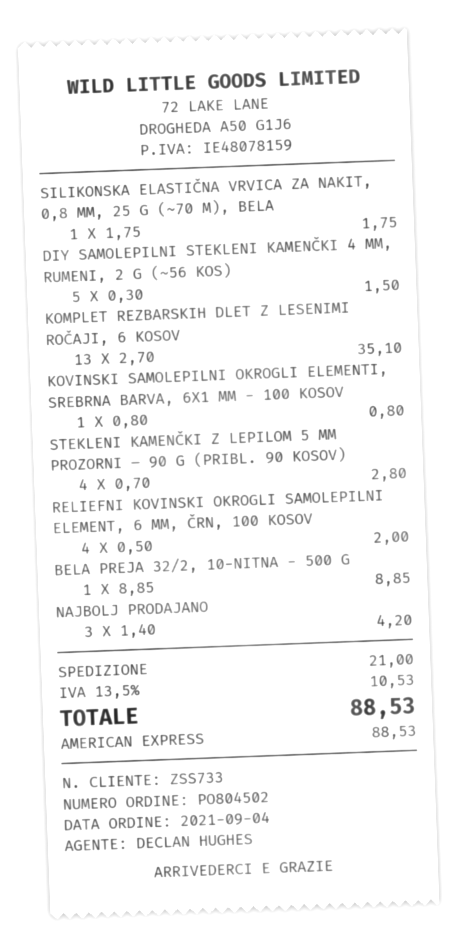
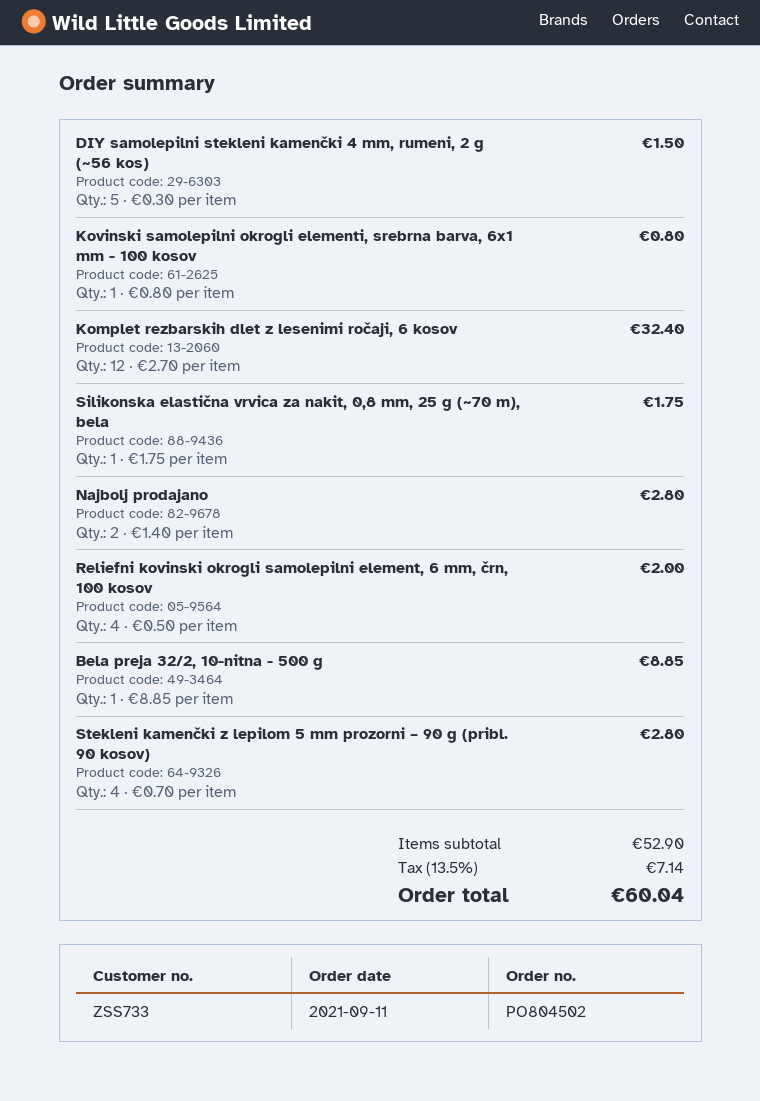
order date: 2021-09-04 -> 2021-09-11
KOMPLET REZBARSKIH DLET Z LESENIMI ROČAJI, 6 KOSOV: 13 x 2.70 = 35.10 -> 12 x 2.70 = 32.40
NAJBOLJ PRODAJANO: 3 x 1.40 = 4.20 -> 2 x 1.40 = 2.80
shipping: 21.00 -> none
tax: 13.5% = 10.53 -> 13.5% = 7.14
total: 88.53 -> 60.04

